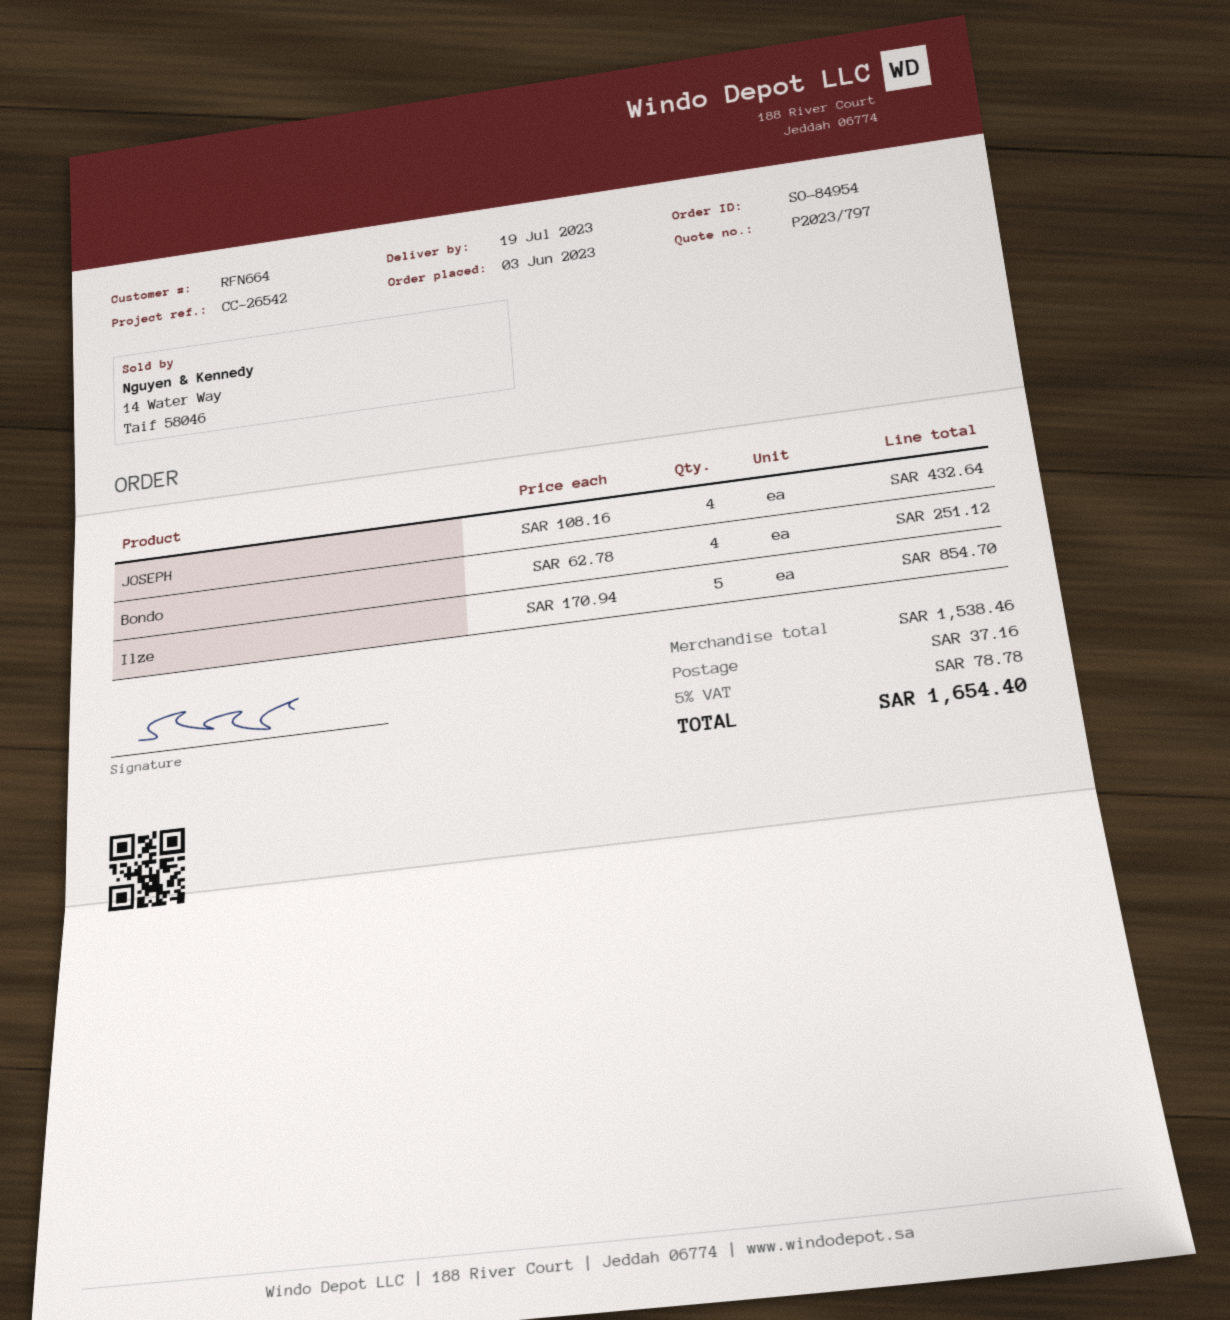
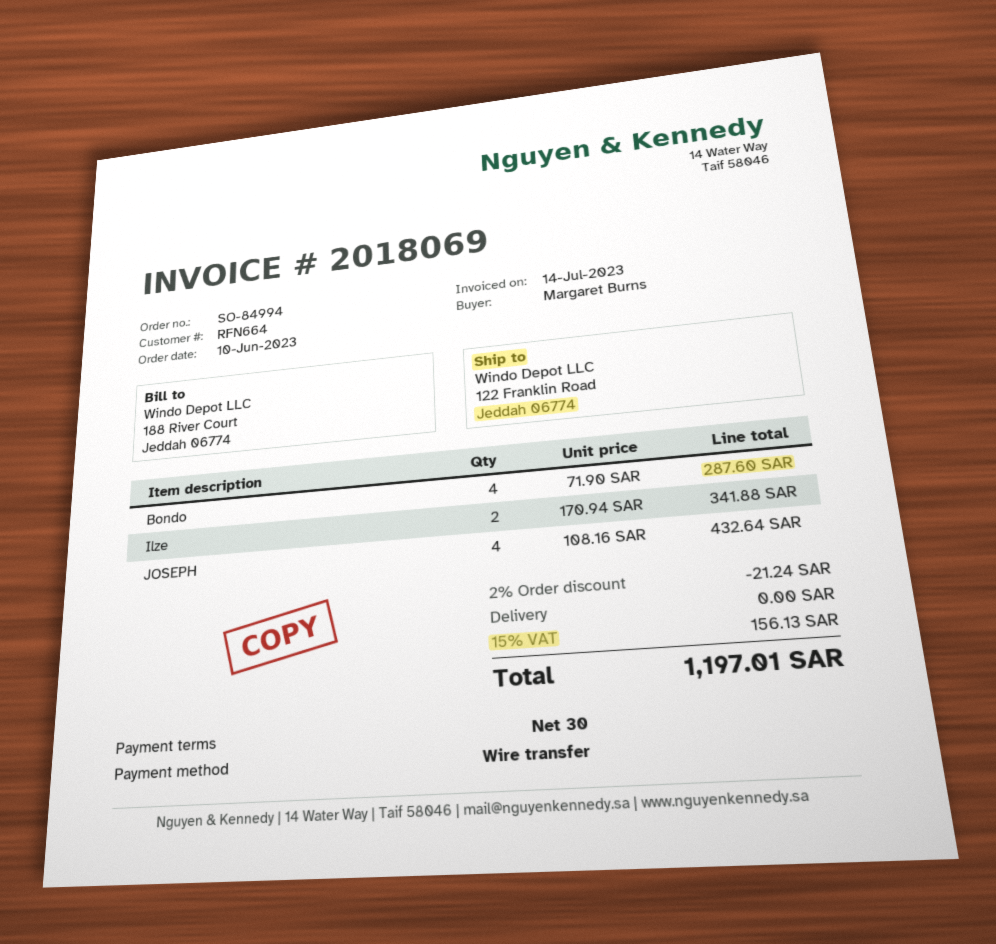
order number: SO-84954 -> SO-84994
order date: 2023-06-03 -> 2023-06-10
Bondo: 4 x 62.78 = 251.12 -> 4 x 71.90 = 287.60
Ilze: 5 x 170.94 = 854.70 -> 2 x 170.94 = 341.88
discount: none -> 2% = 21.24
shipping: 37.16 -> 0.00
tax: 5% = 78.78 -> 15% = 156.13
total: 1654.40 -> 1197.01

